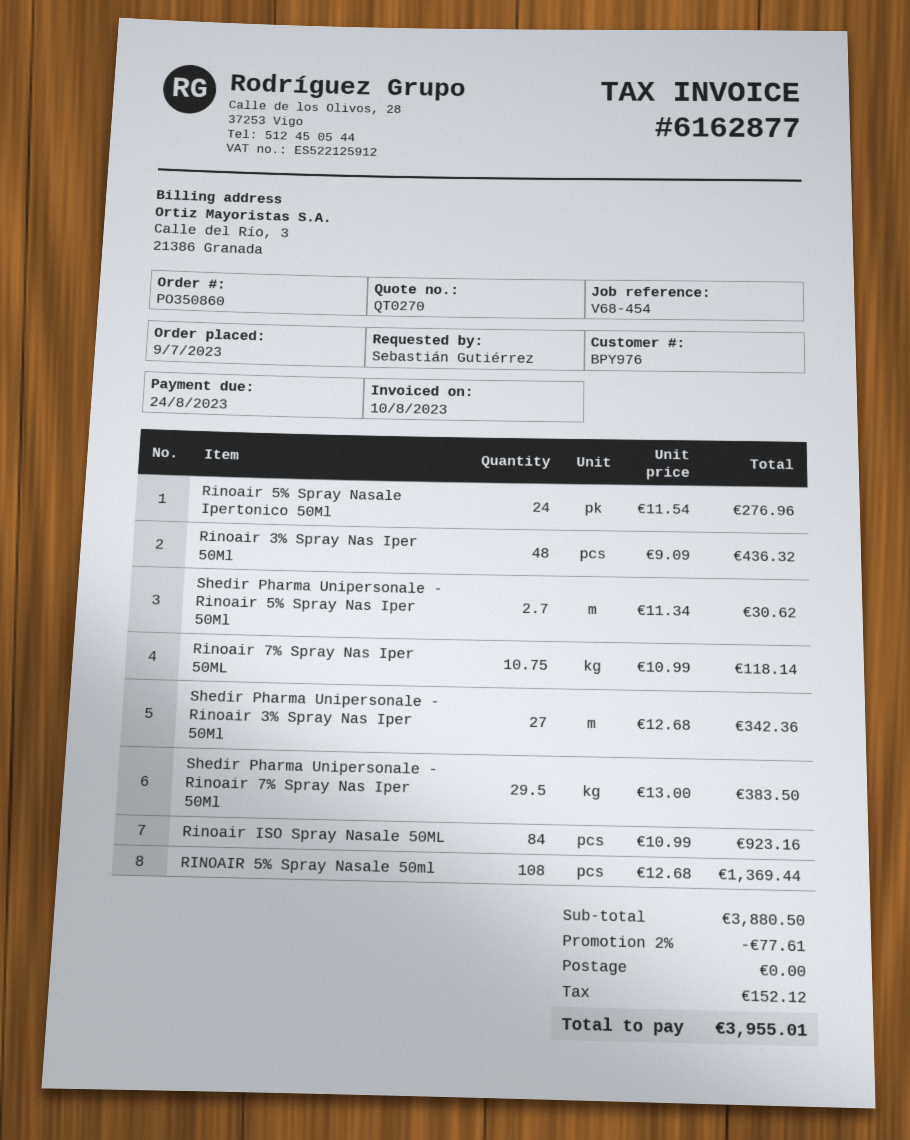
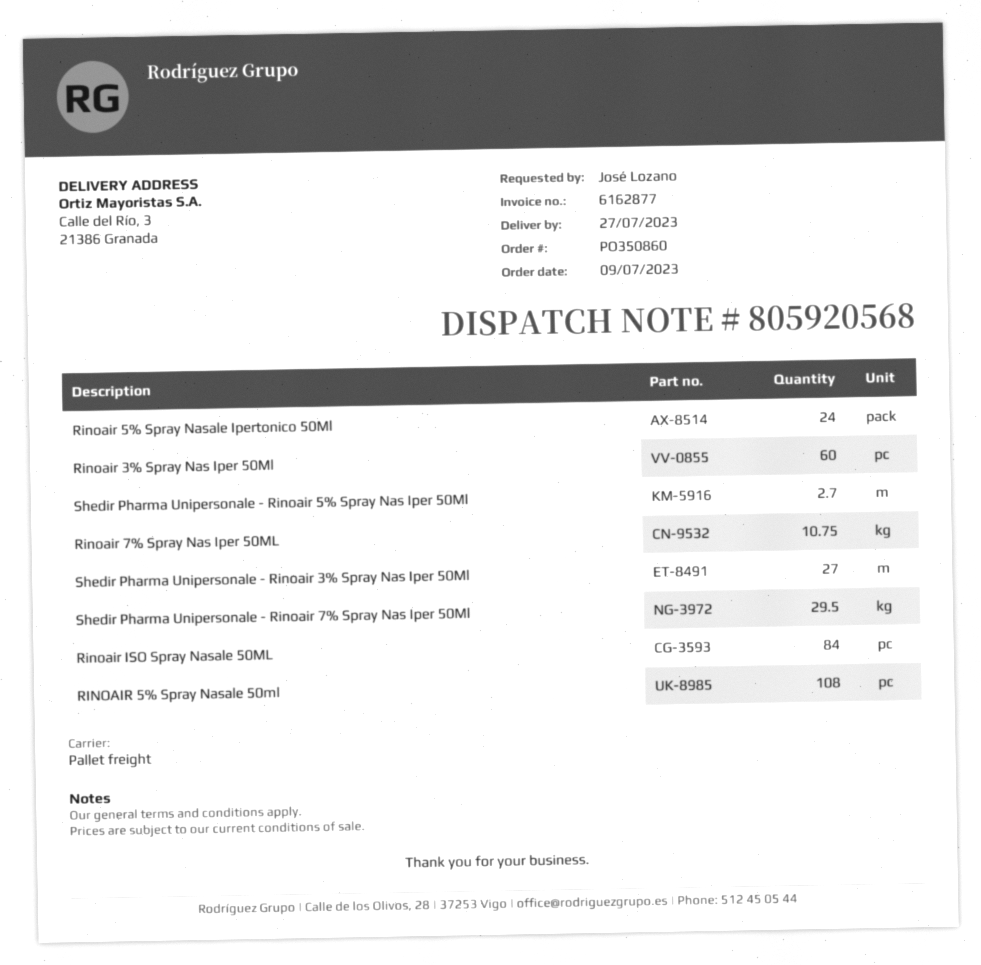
ordered by: Sebastián Gutiérrez -> José Lozano
Rinoair 3% Spray Nas Iper 50Ml: 48 -> 60

